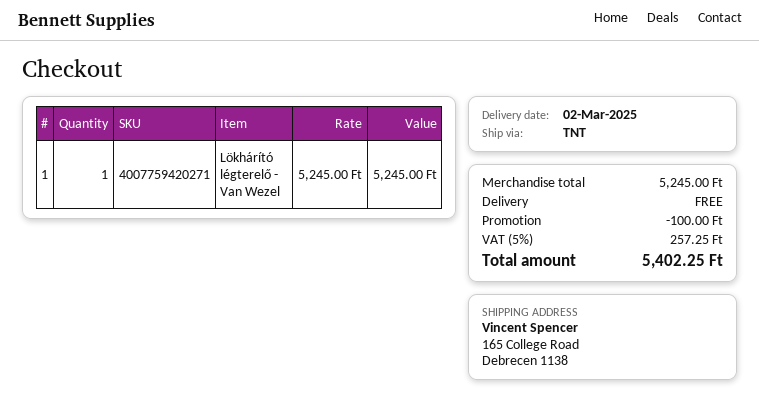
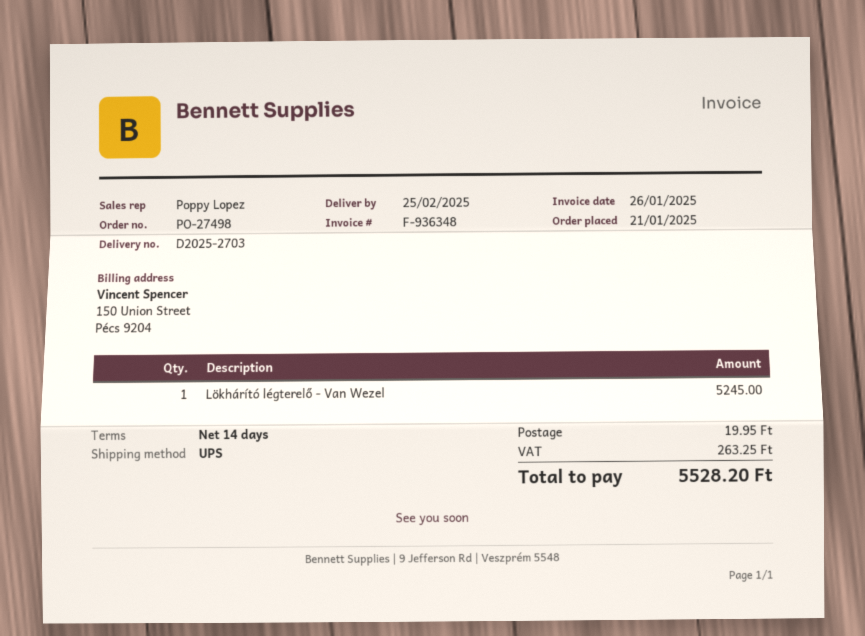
delivery date: 2025-03-02 -> 2025-02-25
shipping method: TNT -> UPS
discount: 100.00 -> none
shipping: 0.00 -> 19.95
tax: 257.25 -> 263.25
total: 5402.25 -> 5528.20

